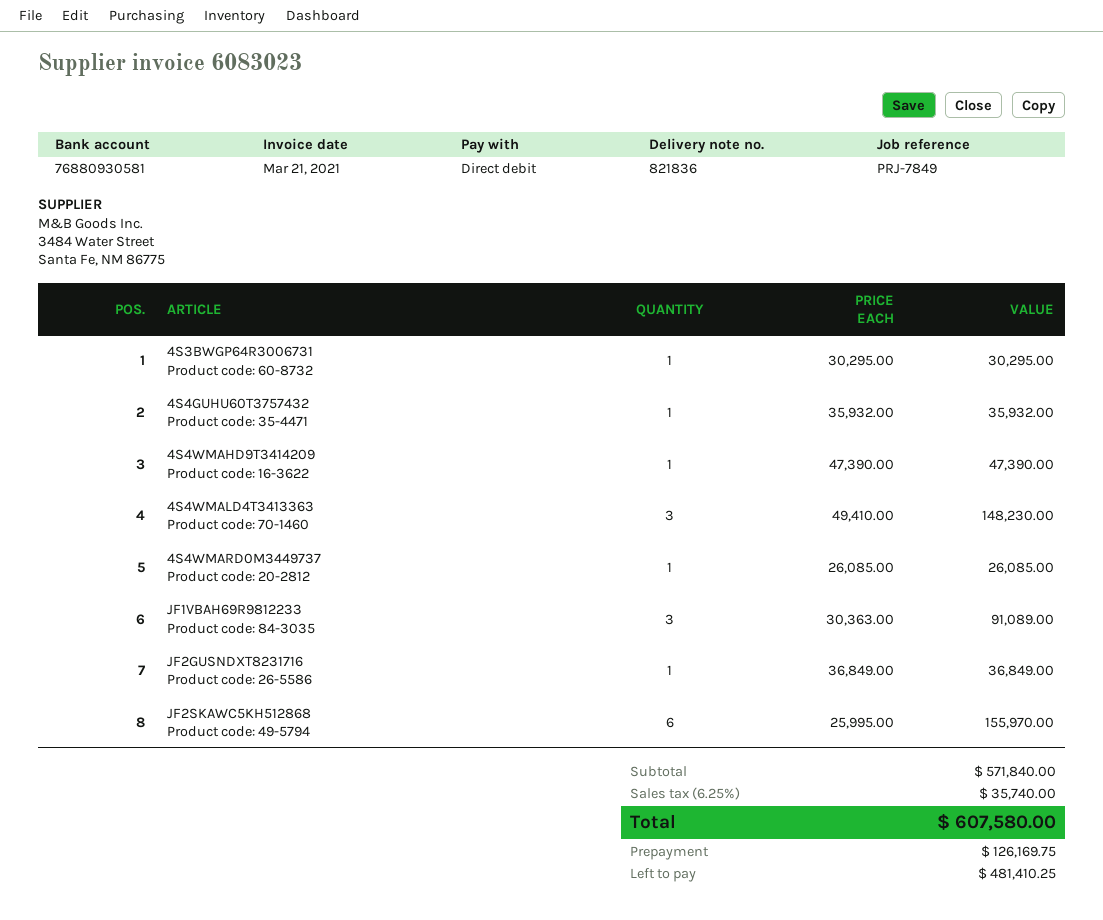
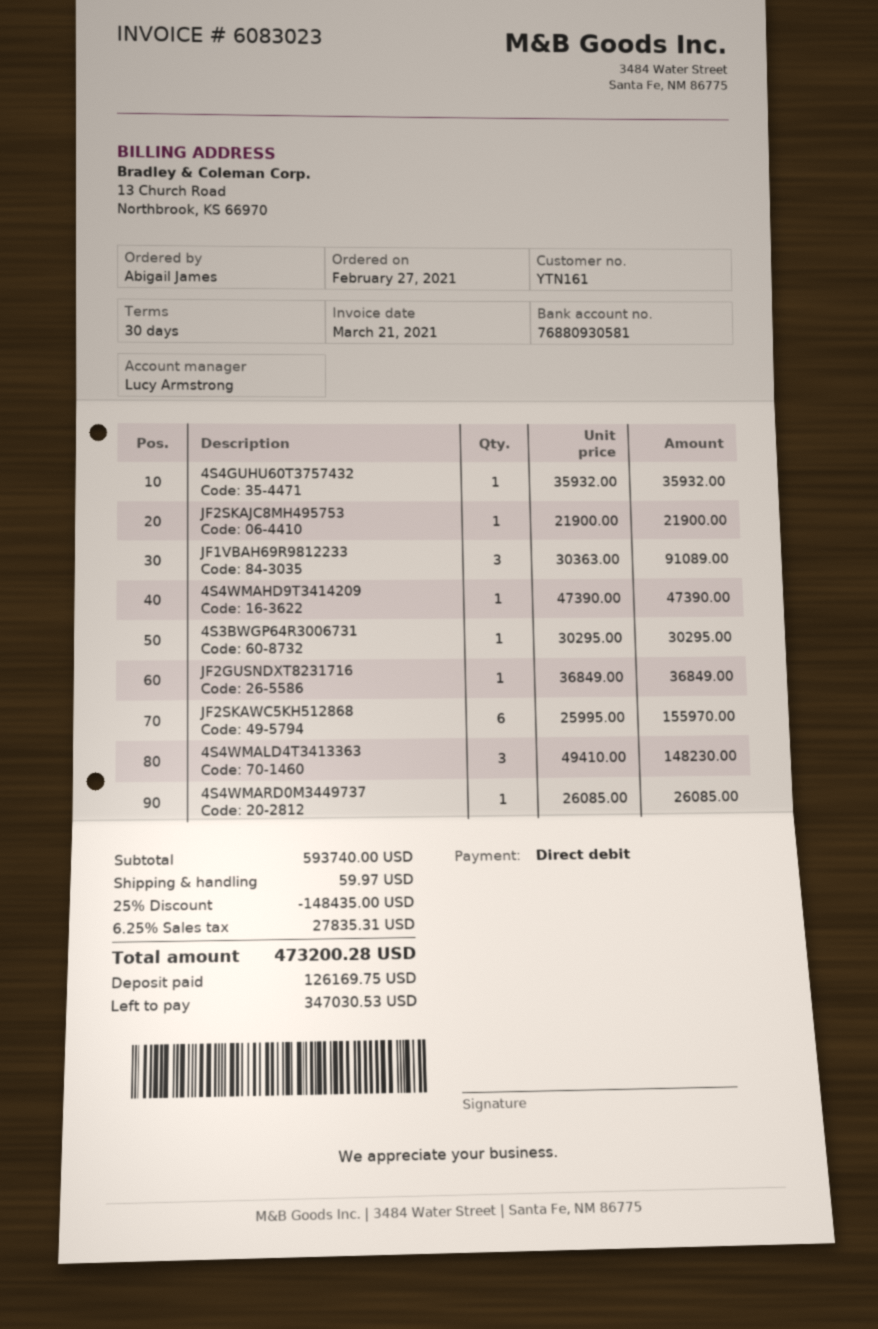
JF2SKAJC8MH495753: none -> 1 x 21900.00 = 21900.00
subtotal: 571840.00 -> 593740.00
discount: none -> 25% = 148435.00
shipping: none -> 59.97
tax: 6.25% = 35740.00 -> 6.25% = 27835.31
total: 607580.00 -> 473200.28
balance: 481410.25 -> 347030.53

